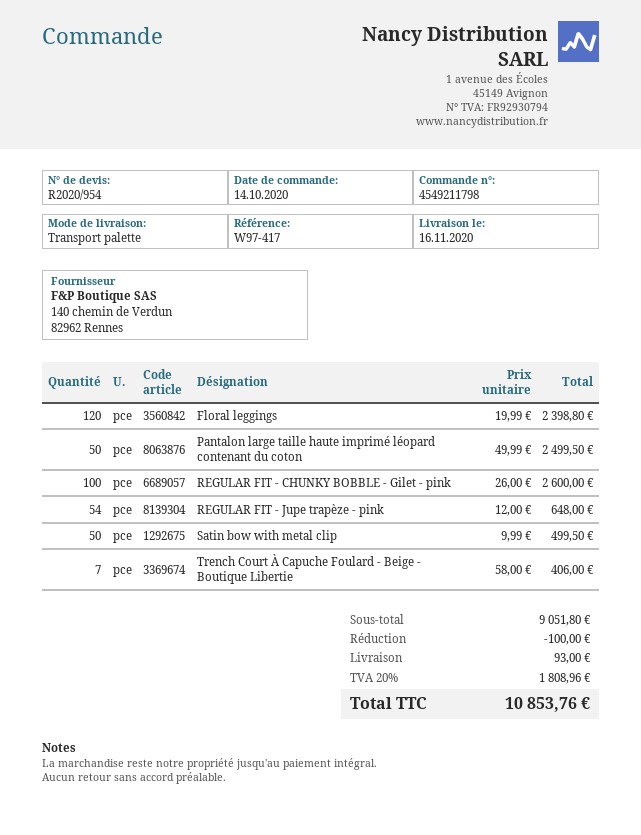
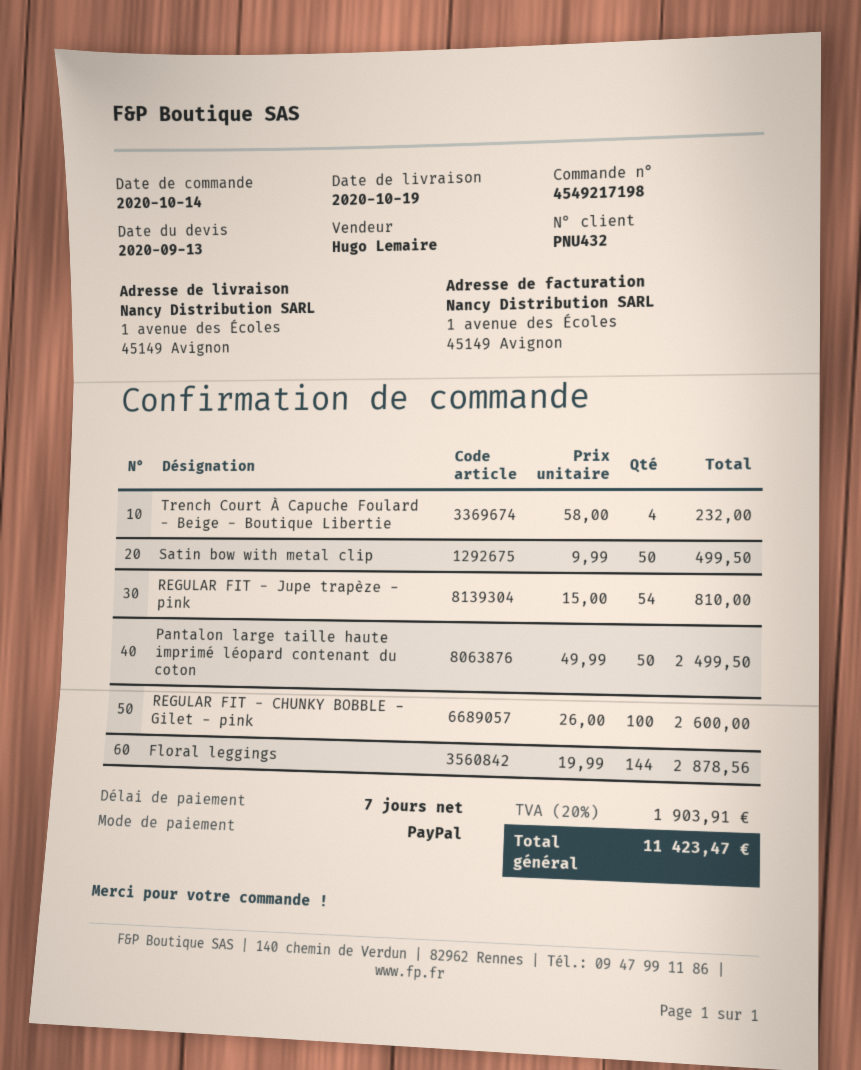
order number: 4549211798 -> 4549217198
delivery date: 2020-11-16 -> 2020-10-19
Floral leggings: 120 x 19.99 = 2398.80 -> 144 x 19.99 = 2878.56
REGULAR FIT - Jupe trapèze - pink: 54 x 12.00 = 648.00 -> 54 x 15.00 = 810.00
Trench Court À Capuche Foulard - Beige - Boutique Libertie: 7 x 58.00 = 406.00 -> 4 x 58.00 = 232.00
discount: 100.00 -> none
shipping: 93.00 -> none
tax: 20% = 1808.96 -> 20% = 1903.91
total: 10853.76 -> 11423.47

